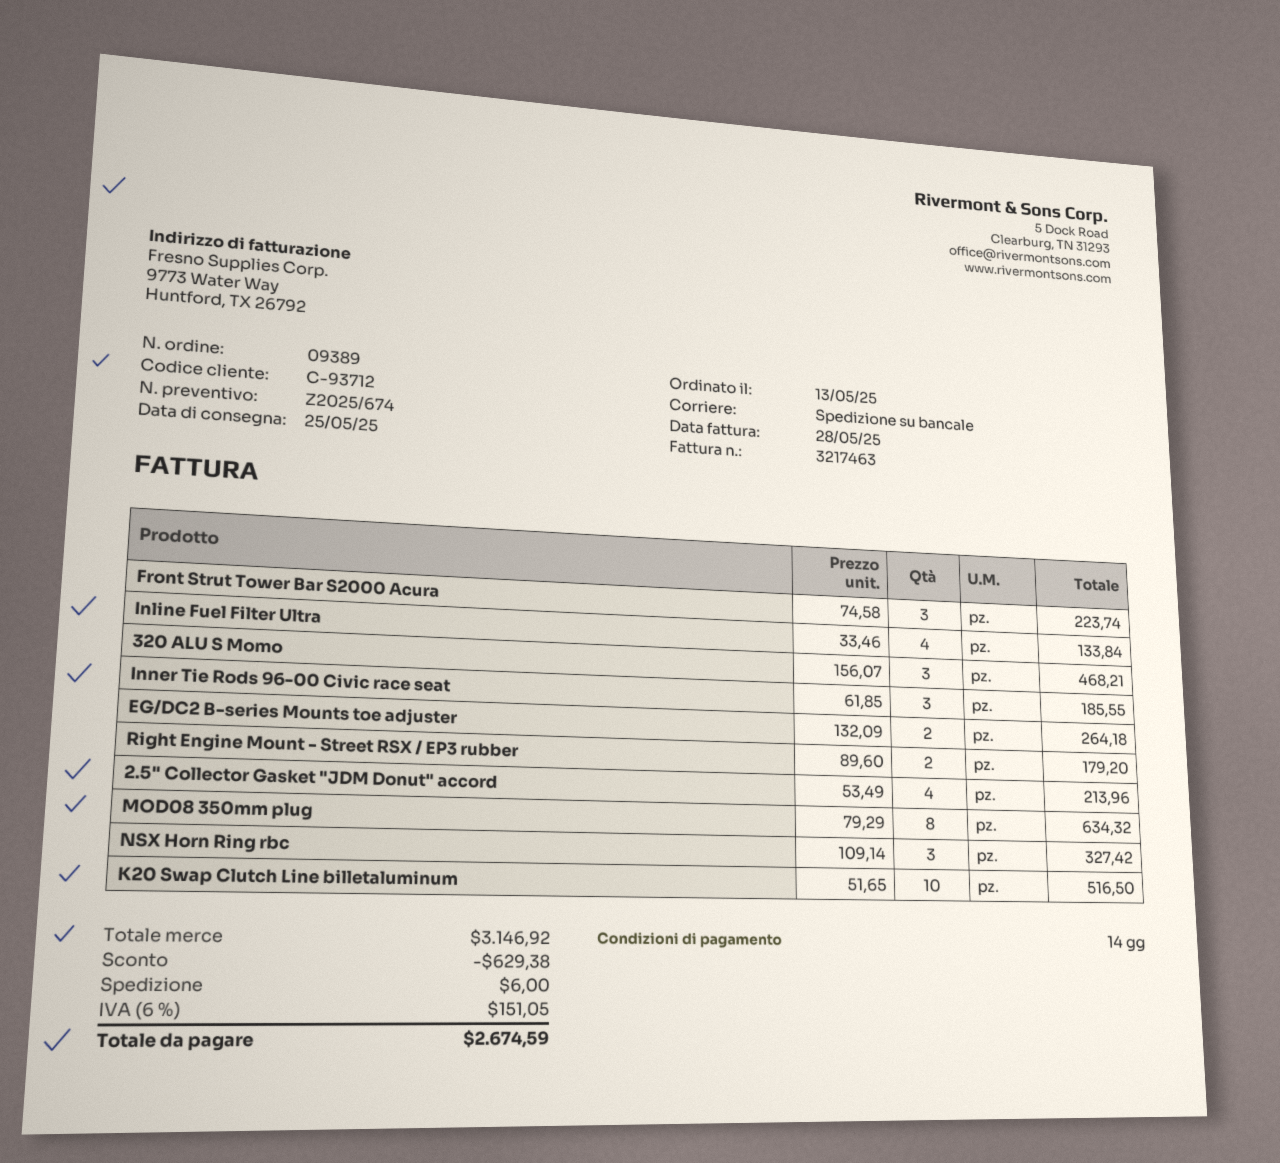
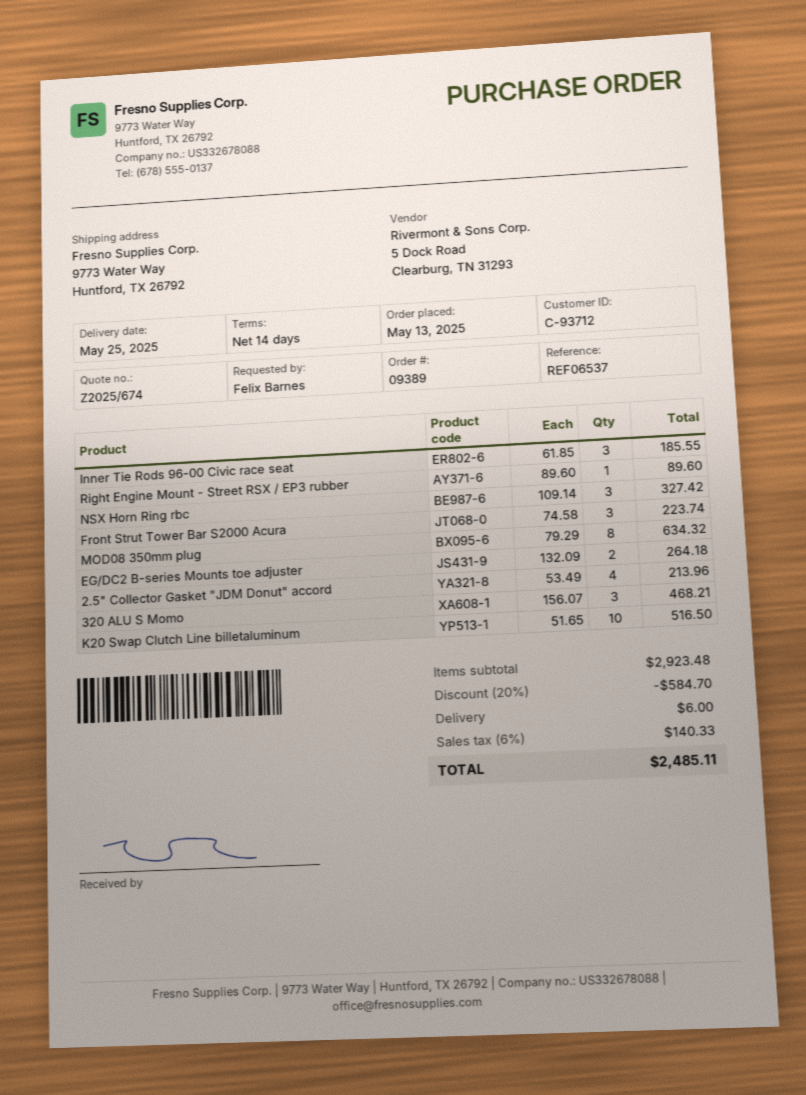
Inline Fuel Filter Ultra: 4 x 33.46 = 133.84 -> none
Right Engine Mount - Street RSX / EP3 rubber: 2 x 89.60 = 179.20 -> 1 x 89.60 = 89.60
subtotal: 3146.92 -> 2923.48
discount: 629.38 -> 584.70
tax: 6% = 151.05 -> 6% = 140.33
total: 2674.59 -> 2485.11

